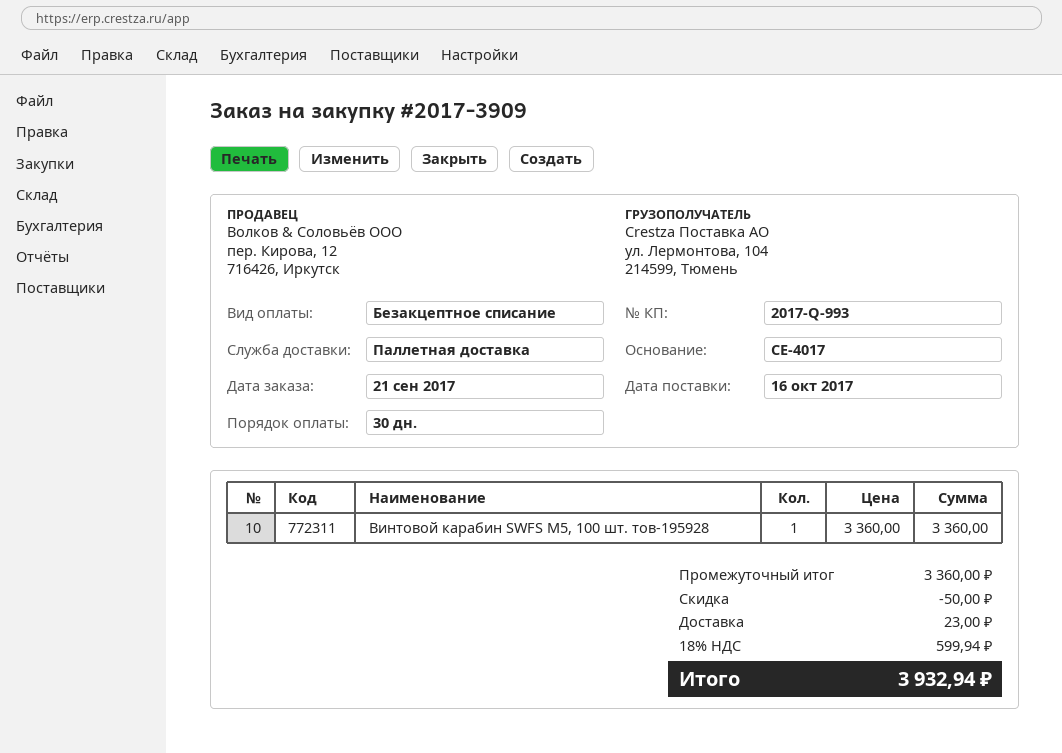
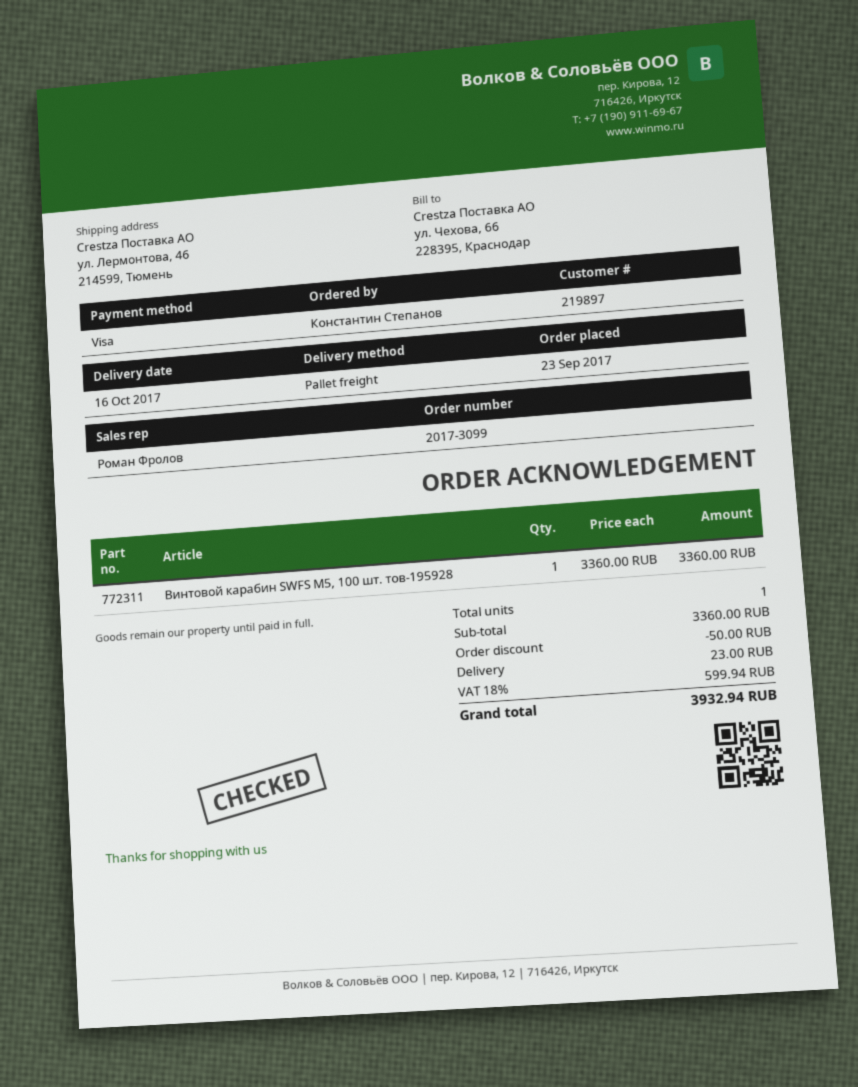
order number: 2017-3909 -> 2017-3099
order date: 2017-09-21 -> 2017-09-23
payment method: direct debit -> Visa
ship to: ул. Лермонтова, 104, 214599, Тюмень -> ул. Лермонтова, 46, 214599, Тюмень

